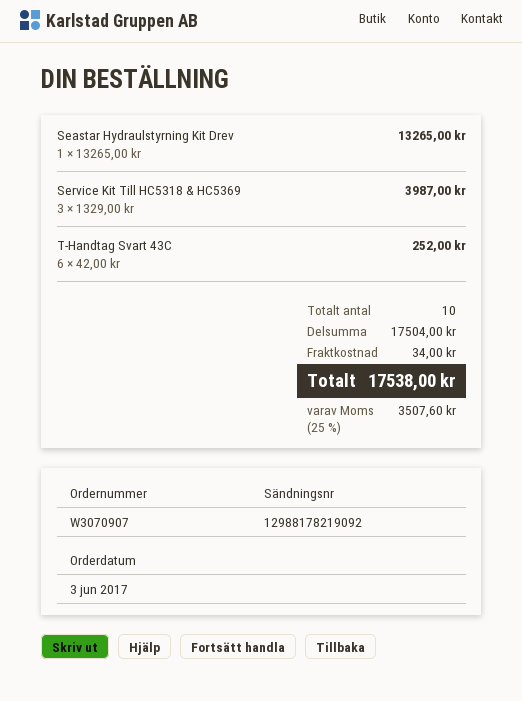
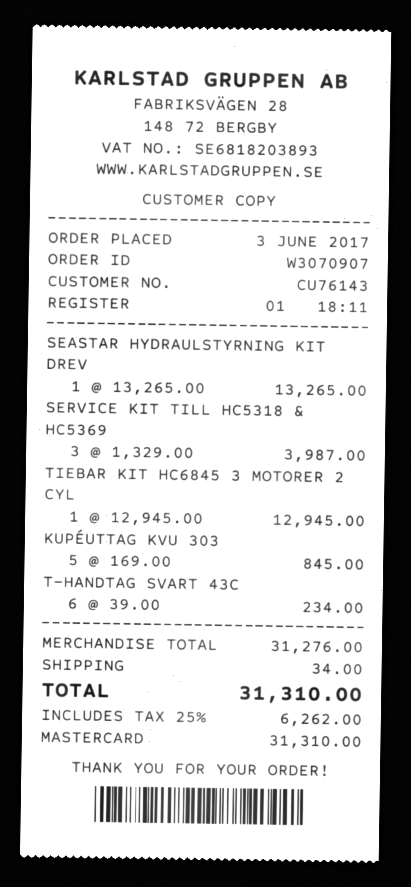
T-Handtag Svart 43C: 6 x 42.00 = 252.00 -> 6 x 39.00 = 234.00
TIEBAR KIT HC6845 3 MOTORER 2 CYL: none -> 1 x 12945.00 = 12945.00
KUPÉUTTAG KVU 303: none -> 5 x 169.00 = 845.00
subtotal: 17504.00 -> 31276.00
tax: 25% = 3507.60 -> 25% = 6262.00
total: 17538.00 -> 31310.00

